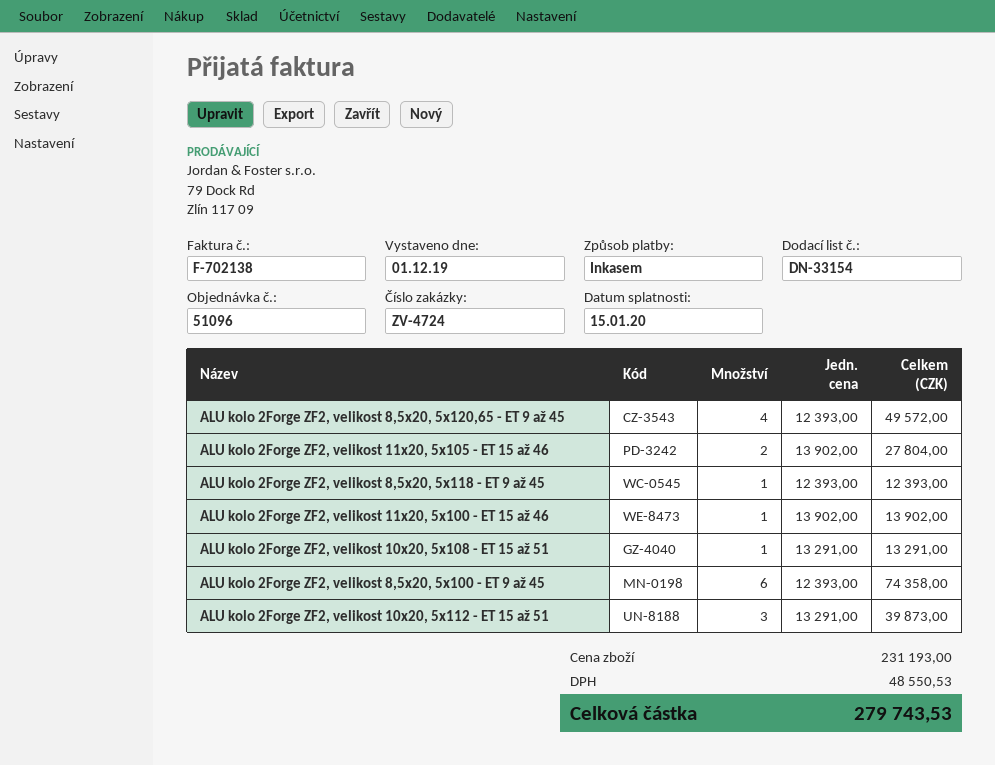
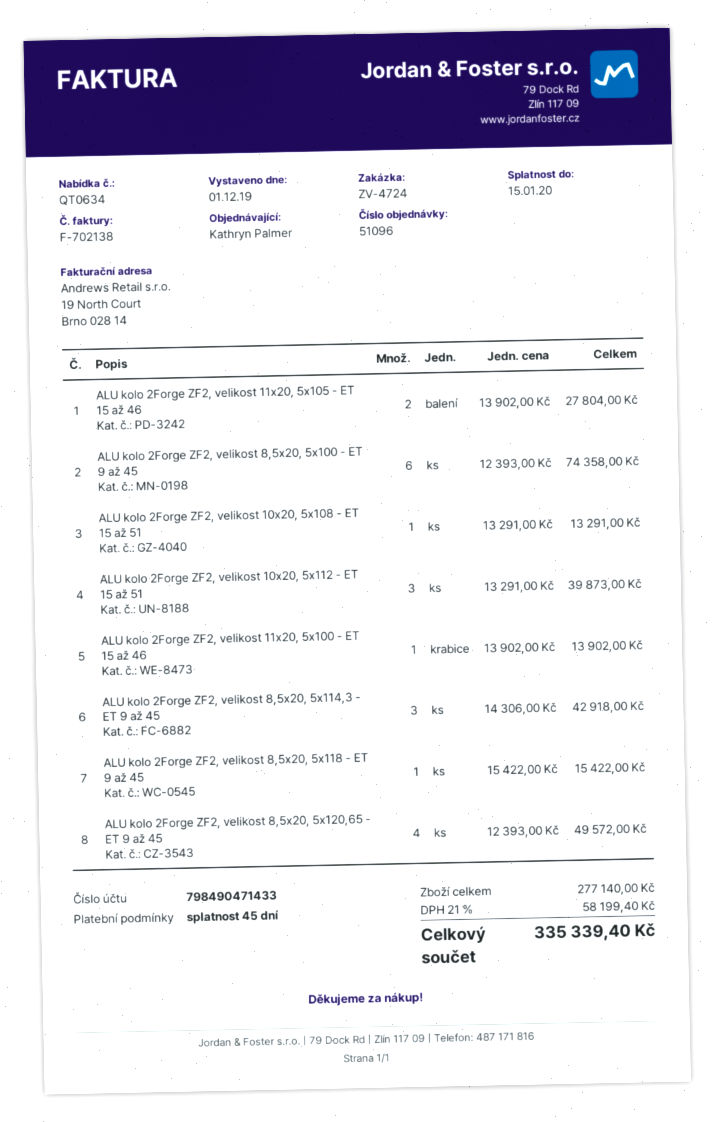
ALU kolo 2Forge ZF2, velikost 8,5x20, 5x118 - ET 9 až 45: 1 x 12393.00 = 12393.00 -> 1 x 15422.00 = 15422.00
ALU kolo 2Forge ZF2, velikost 8,5x20, 5x114,3 - ET 9 až 45: none -> 3 x 14306.00 = 42918.00
subtotal: 231193.00 -> 277140.00
tax: 48550.53 -> 58199.40
total: 279743.53 -> 335339.40

